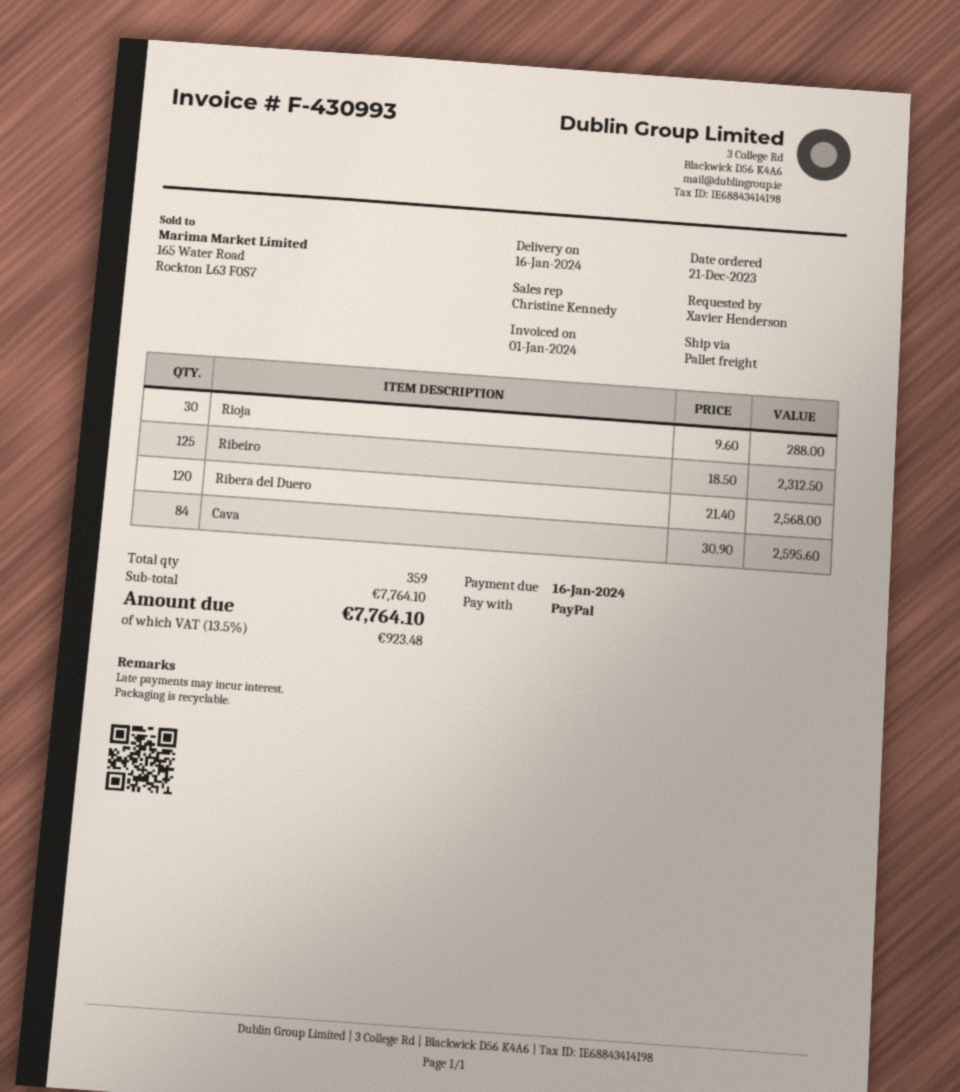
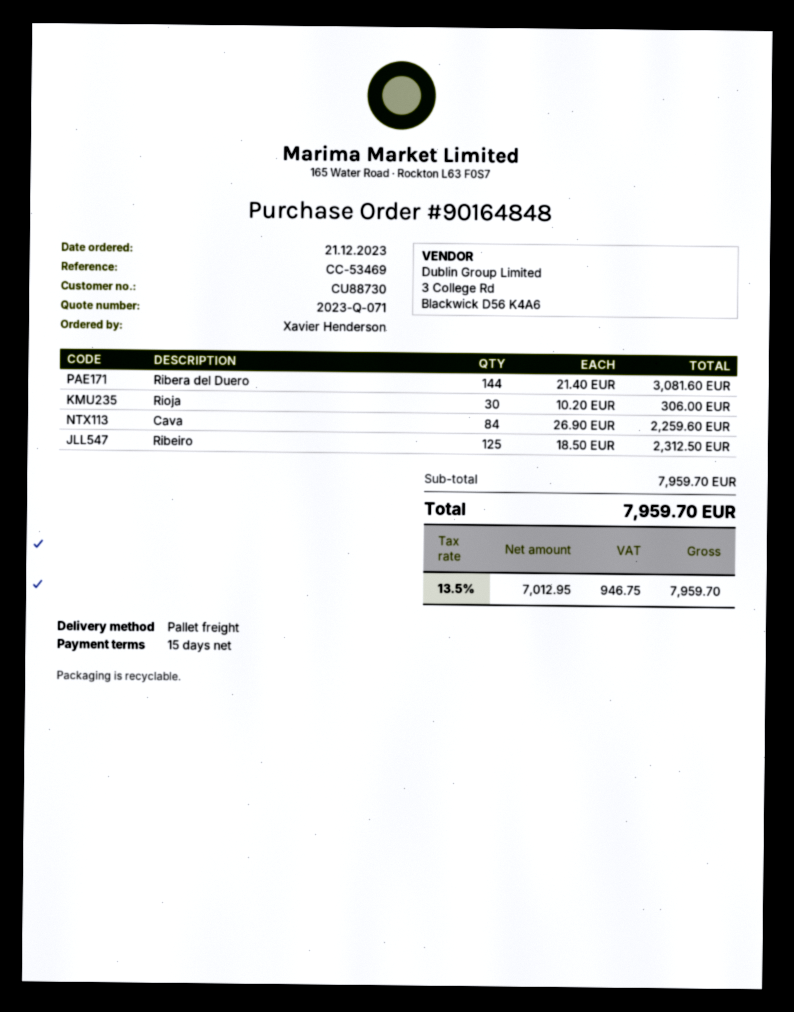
Rioja: 30 x 9.60 = 288.00 -> 30 x 10.20 = 306.00
Ribera del Duero: 120 x 21.40 = 2568.00 -> 144 x 21.40 = 3081.60
Cava: 84 x 30.90 = 2595.60 -> 84 x 26.90 = 2259.60
subtotal: 7764.10 -> 7959.70
tax: 13.5% = 923.48 -> 13.5% = 946.75
total: 7764.10 -> 7959.70

